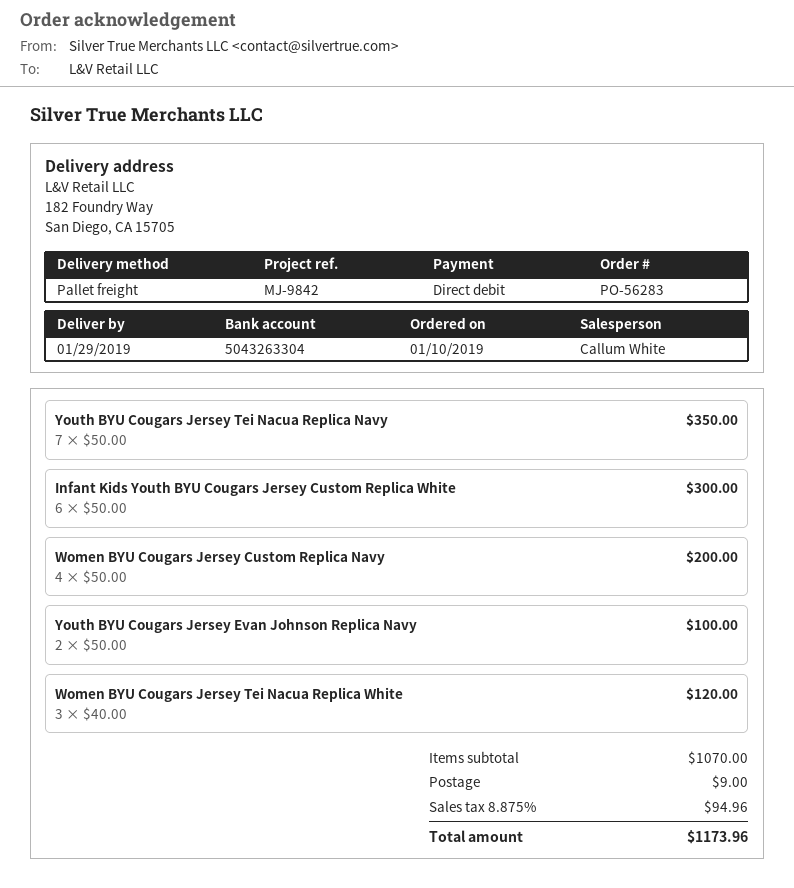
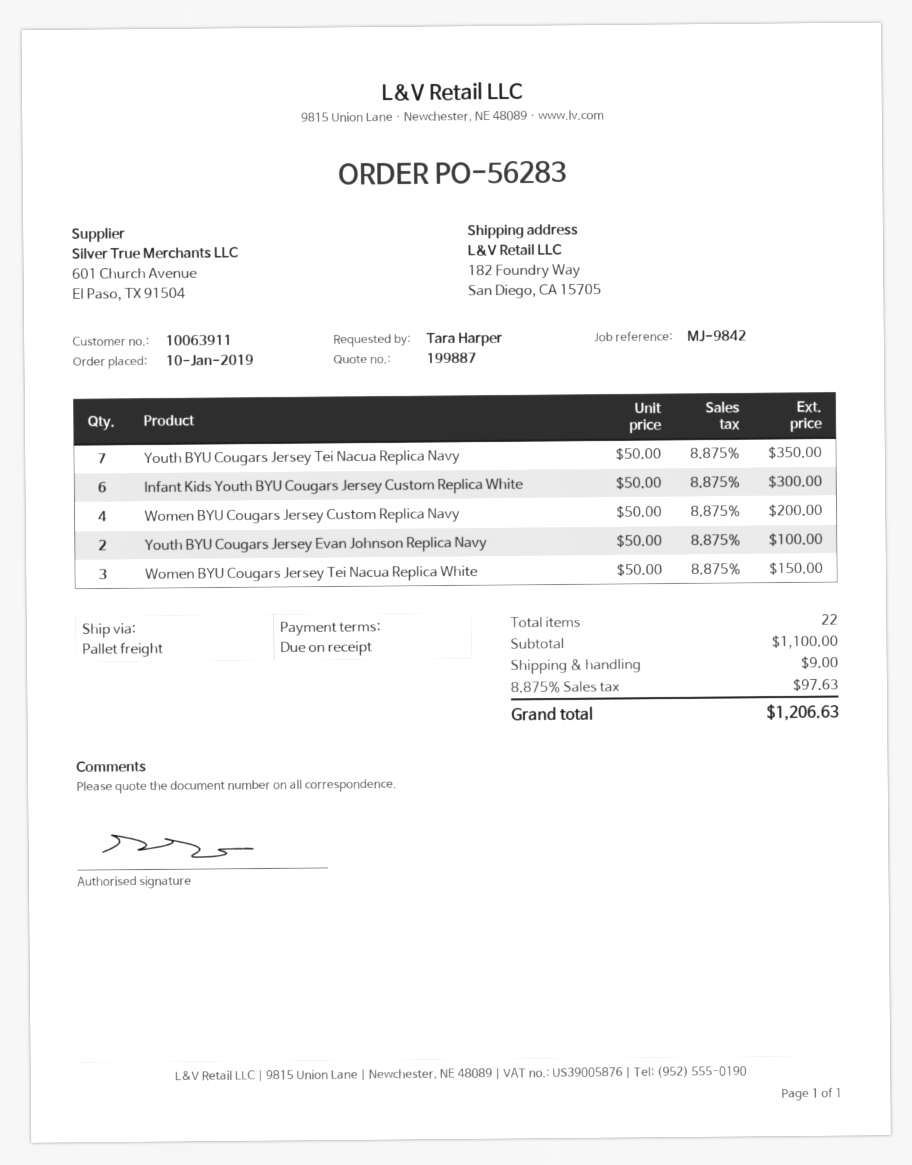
Women BYU Cougars Jersey Tei Nacua Replica White: 3 x 40.00 = 120.00 -> 3 x 50.00 = 150.00
subtotal: 1070.00 -> 1100.00
tax: 8.875% = 94.96 -> 8.875% = 97.63
total: 1173.96 -> 1206.63

